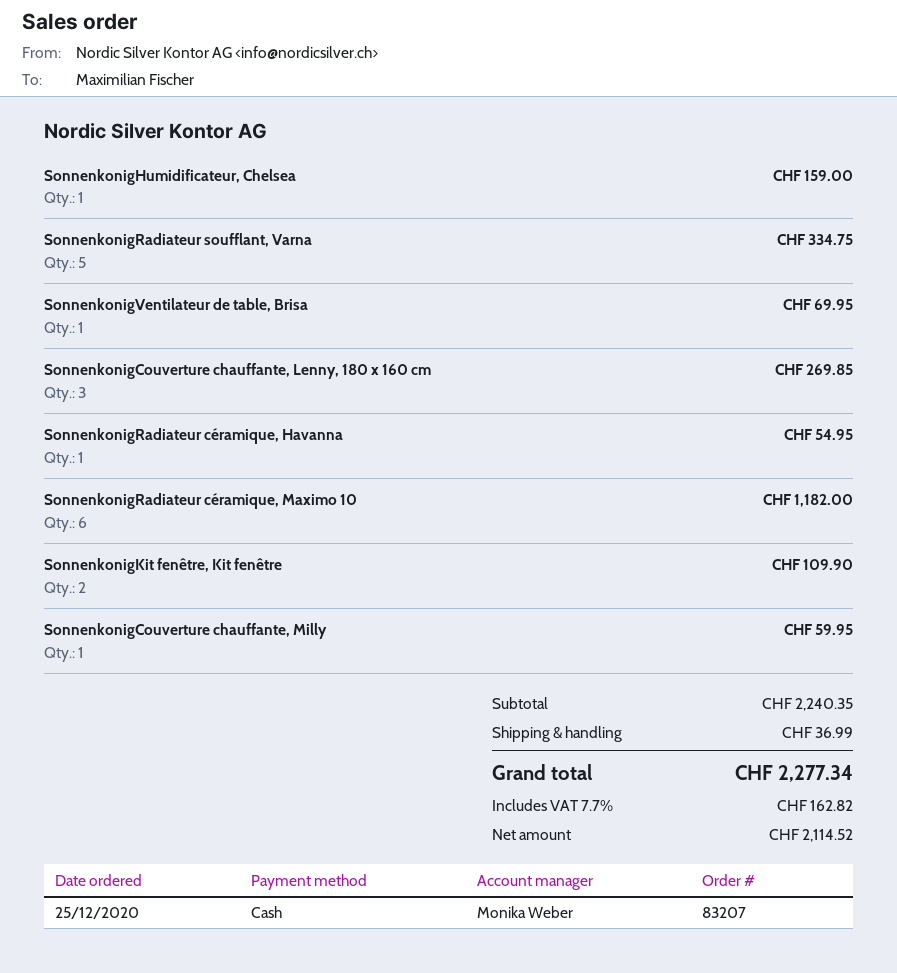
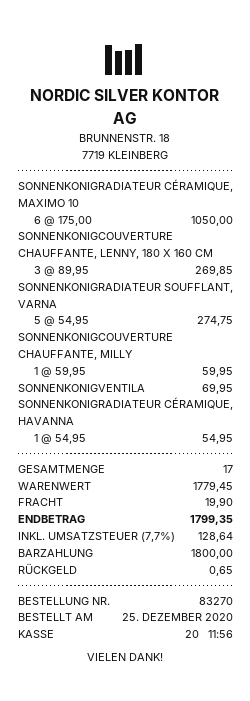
order number: 83207 -> 83270
SonnenkonigHumidificateur, Chelsea: 1 for 159.00 -> none
SonnenkonigRadiateur soufflant, Varna: 5 for 334.75 -> 5 for 274.75
SonnenkonigRadiateur céramique, Maximo 10: 6 for 1182.00 -> 6 for 1050.00
SonnenkonigKit fenêtre, Kit fenêtre: 2 for 109.90 -> none
subtotal: 2240.35 -> 1779.45
shipping: 36.99 -> 19.90
tax: 7.7% = 162.82 -> 7.7% = 128.64
total: 2277.34 -> 1799.35

